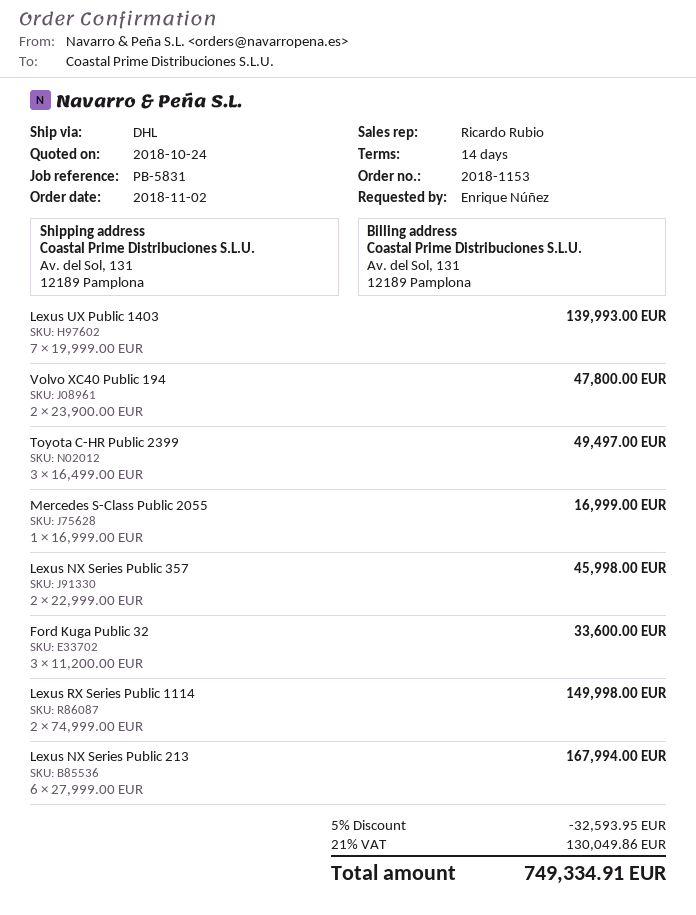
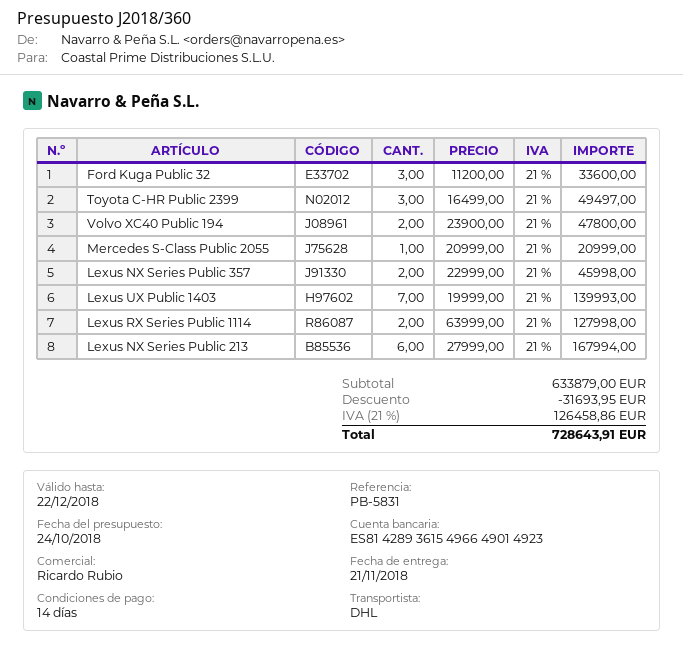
Mercedes S-Class Public 2055: 1 x 16999.00 = 16999.00 -> 1 x 20999.00 = 20999.00
Lexus RX Series Public 1114: 2 x 74999.00 = 149998.00 -> 2 x 63999.00 = 127998.00
discount: 32593.95 -> 31693.95
tax: 21% = 130049.86 -> 21% = 126458.86
total: 749334.91 -> 728643.91

